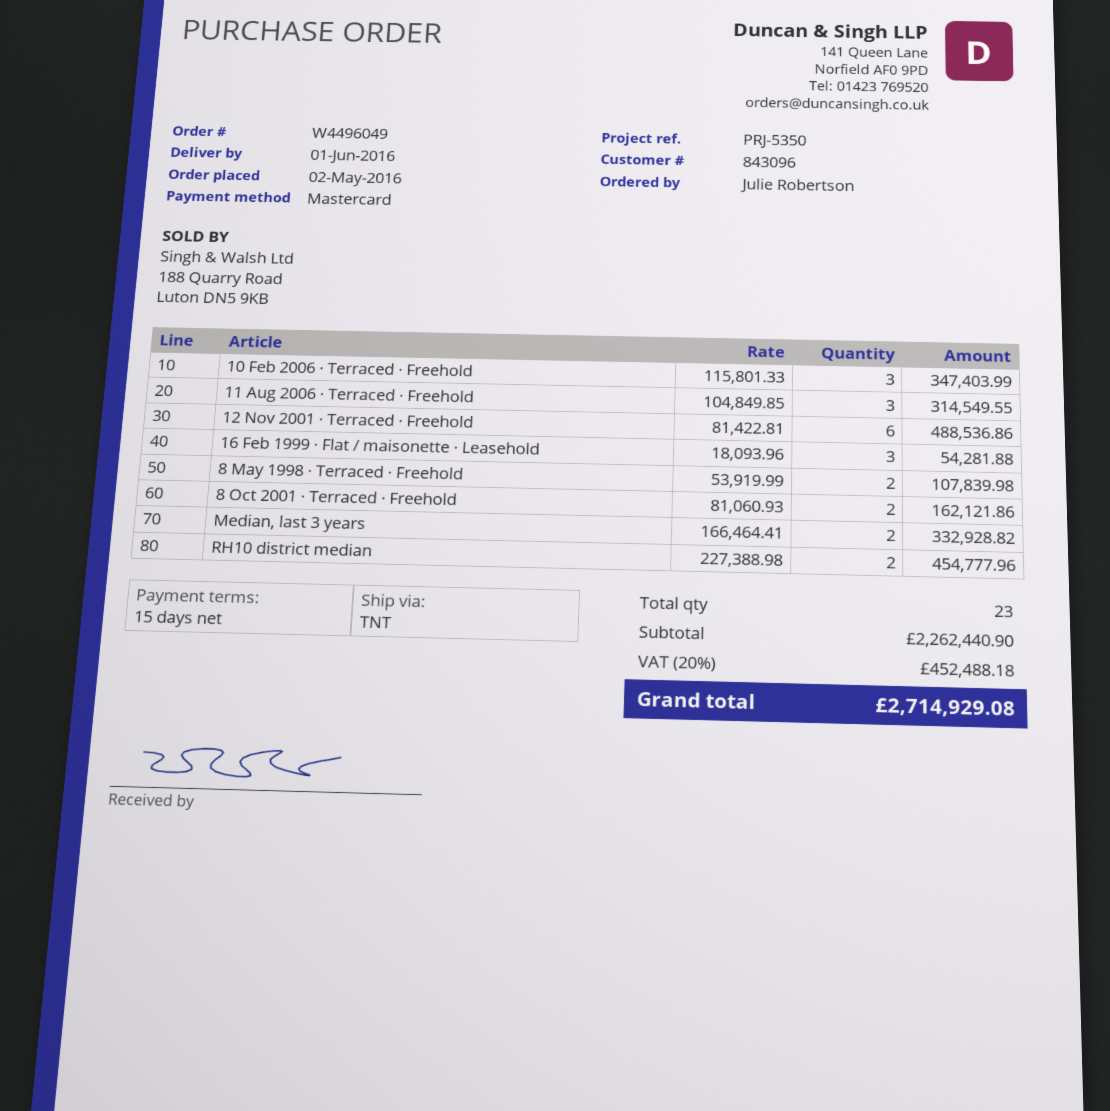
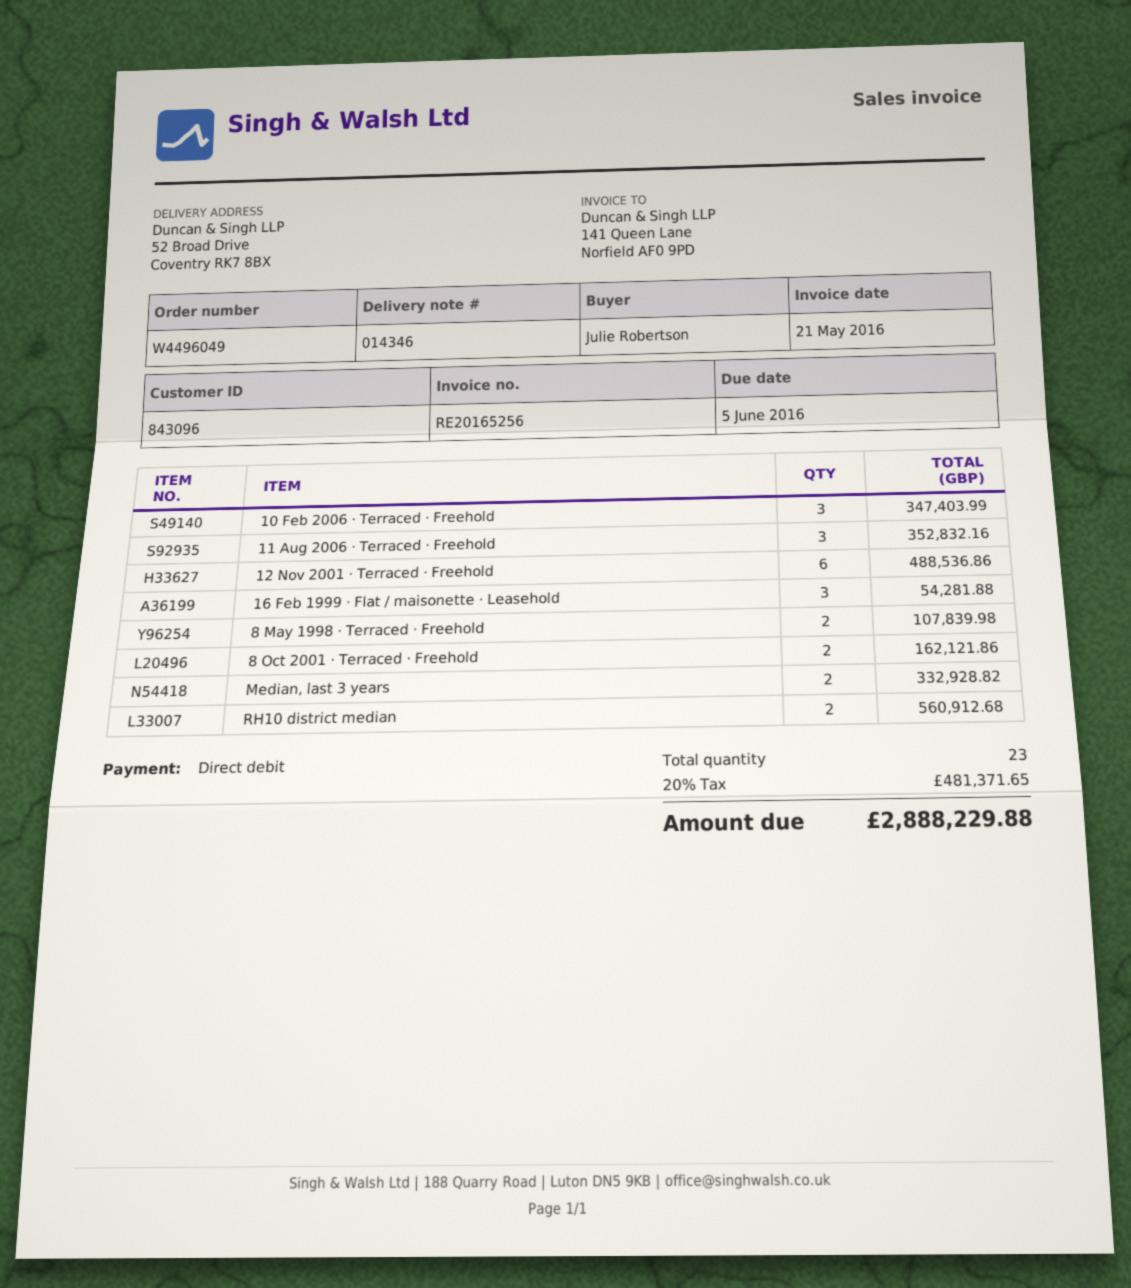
payment method: Mastercard -> direct debit
11 Aug 2006 · Terraced · Freehold: 3 for 314549.55 -> 3 for 352832.16
RH10 district median: 2 for 454777.96 -> 2 for 560912.68
tax: 20% = 452488.18 -> 20% = 481371.65
total: 2714929.08 -> 2888229.88

